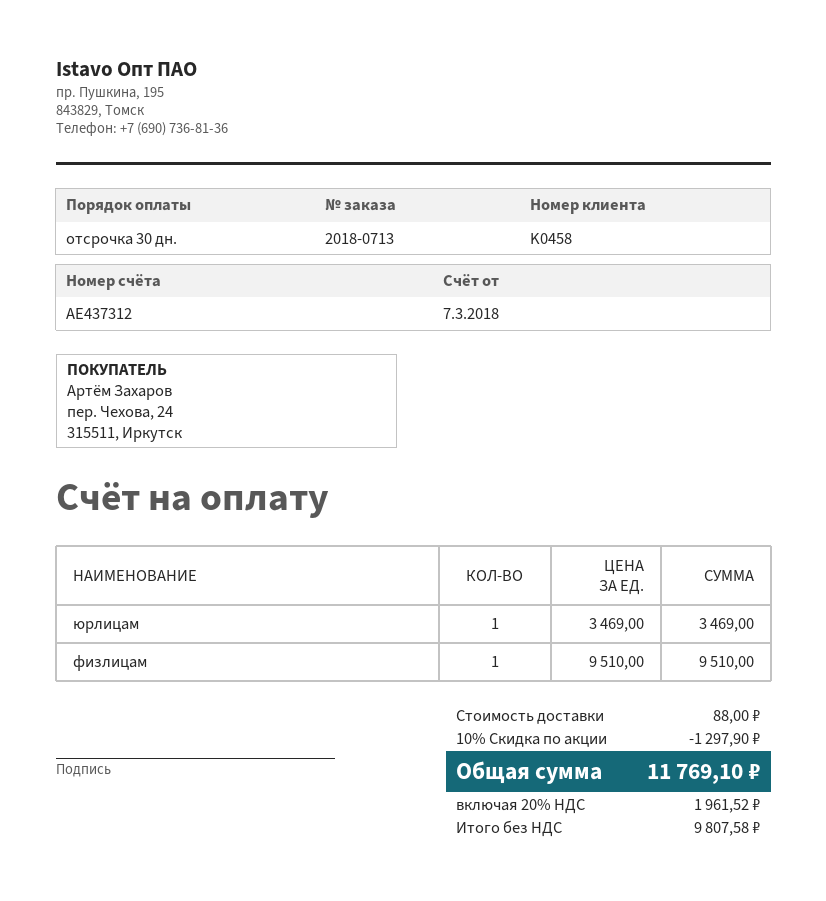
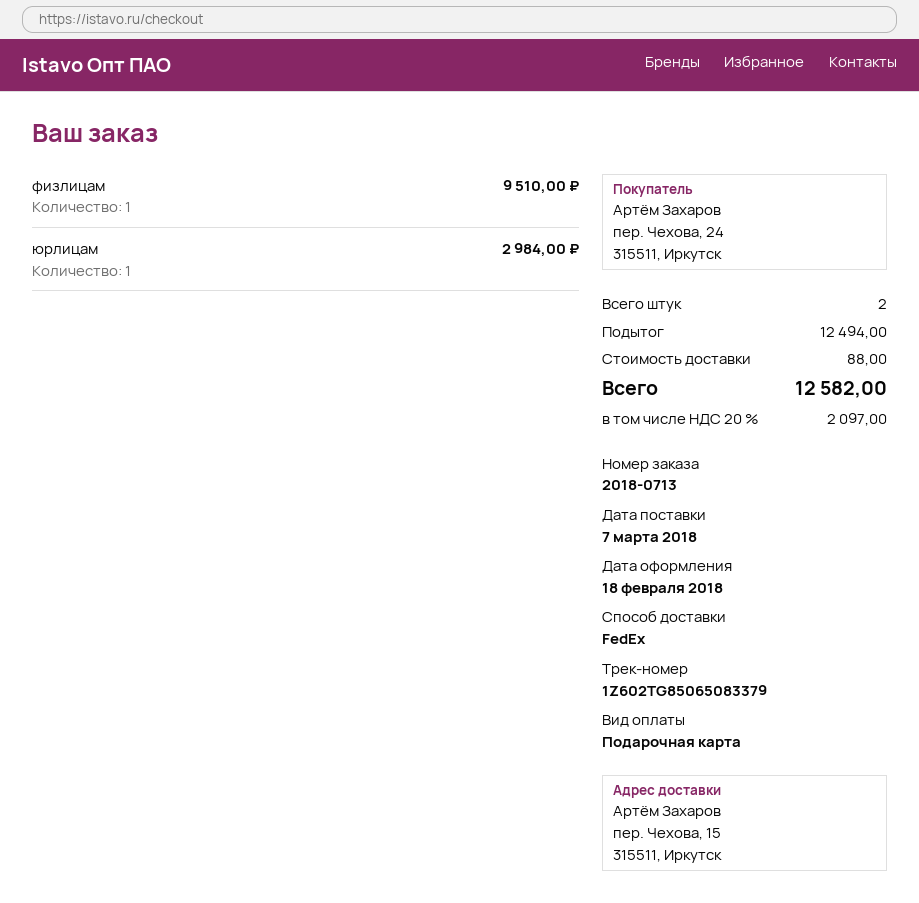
юрлицам: 1 for 3469.00 -> 1 for 2984.00
discount: 10% = 1297.90 -> none
tax: 20% = 1961.52 -> 20% = 2097.00
total: 11769.10 -> 12582.00

